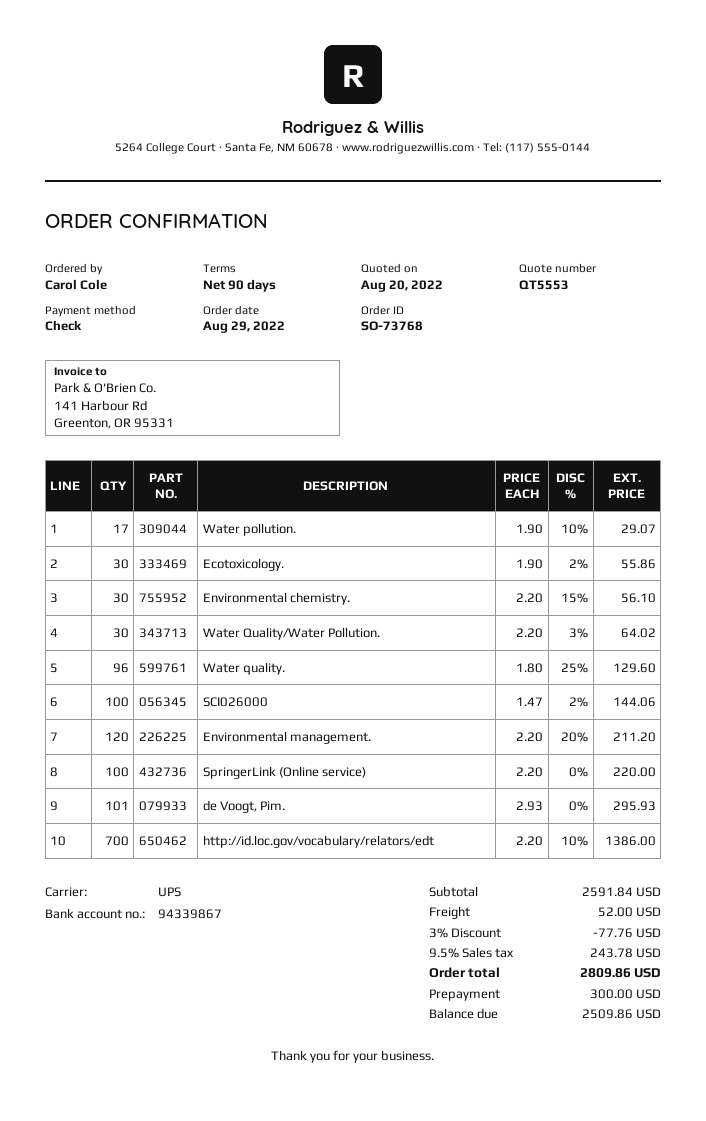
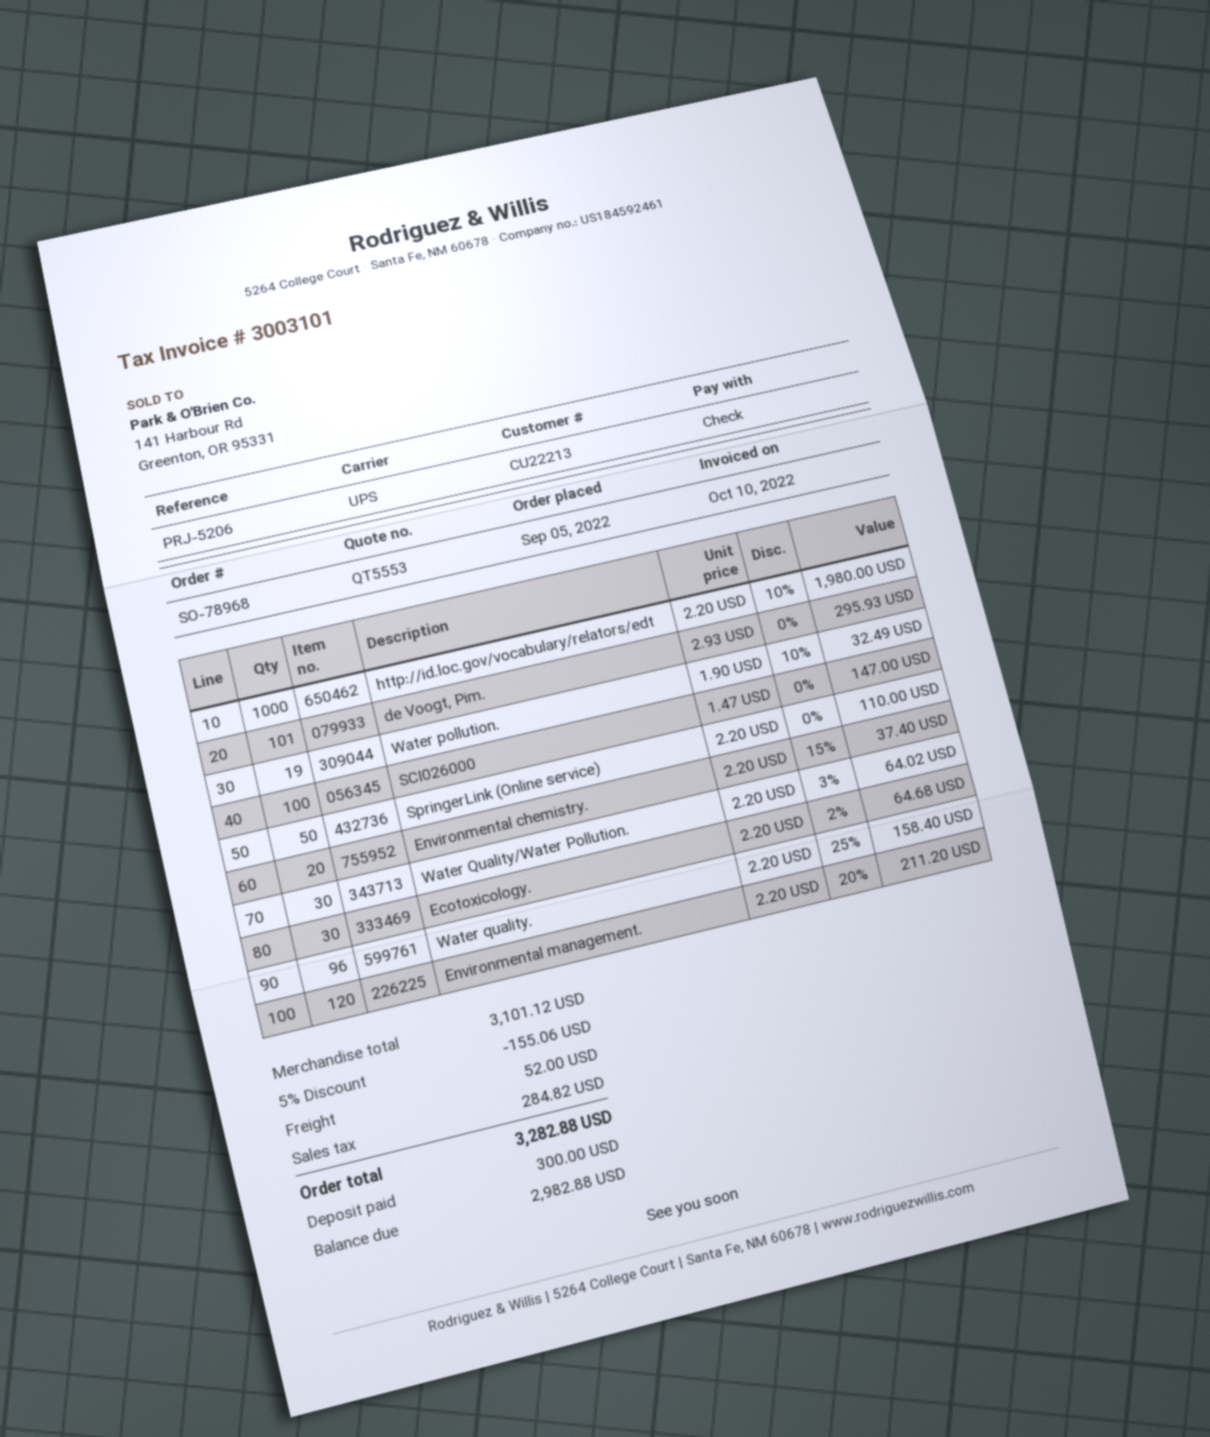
order number: SO-73768 -> SO-78968
order date: 2022-08-29 -> 2022-09-05
Water pollution.: 17 x 1.90 - 10% = 29.07 -> 19 x 1.90 - 10% = 32.49
Ecotoxicology.: 30 x 1.90 - 2% = 55.86 -> 30 x 2.20 - 2% = 64.68
Environmental chemistry.: 30 x 2.20 - 15% = 56.10 -> 20 x 2.20 - 15% = 37.40
Water quality.: 96 x 1.80 - 25% = 129.60 -> 96 x 2.20 - 25% = 158.40
SCI026000: 100 x 1.47 - 2% = 144.06 -> 100 x 1.47 = 147.00
SpringerLink (Online service): 100 x 2.20 = 220.00 -> 50 x 2.20 = 110.00
http://id.loc.gov/vocabulary/relators/edt: 700 x 2.20 - 10% = 1386.00 -> 1000 x 2.20 - 10% = 1980.00
subtotal: 2591.84 -> 3101.12
discount: 3% = 77.76 -> 5% = 155.06
tax: 243.78 -> 284.82
total: 2809.86 -> 3282.88
balance: 2509.86 -> 2982.88

